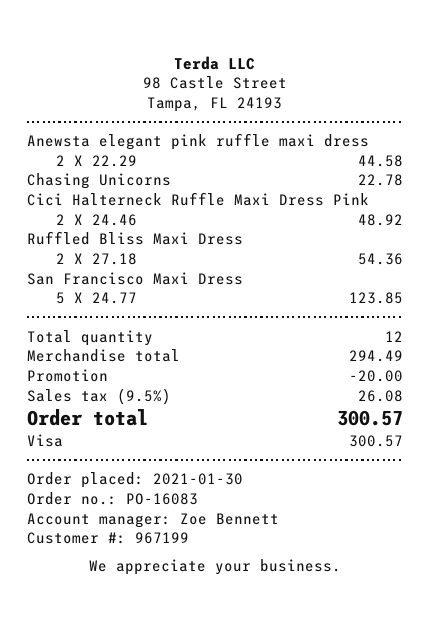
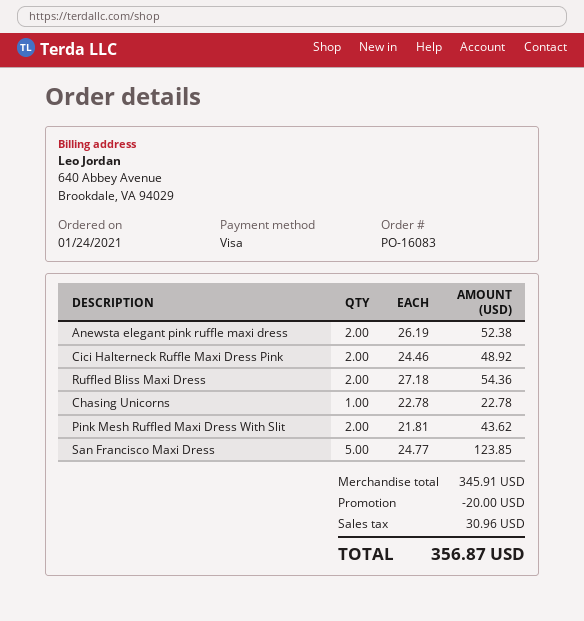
order date: 2021-01-30 -> 2021-01-24
Anewsta elegant pink ruffle maxi dress: 2 x 22.29 = 44.58 -> 2 x 26.19 = 52.38
Pink Mesh Ruffled Maxi Dress With Slit: none -> 2 x 21.81 = 43.62
subtotal: 294.49 -> 345.91
tax: 26.08 -> 30.96
total: 300.57 -> 356.87

